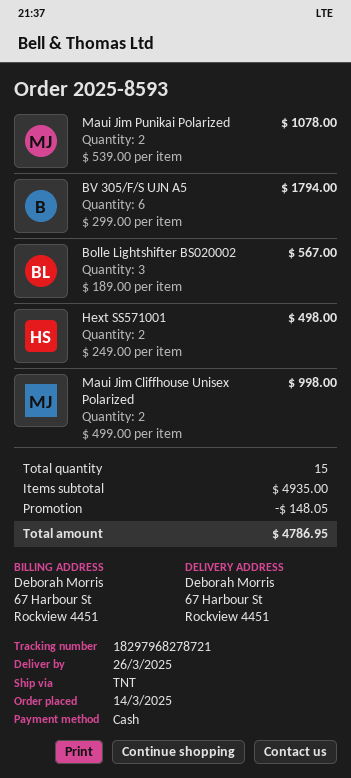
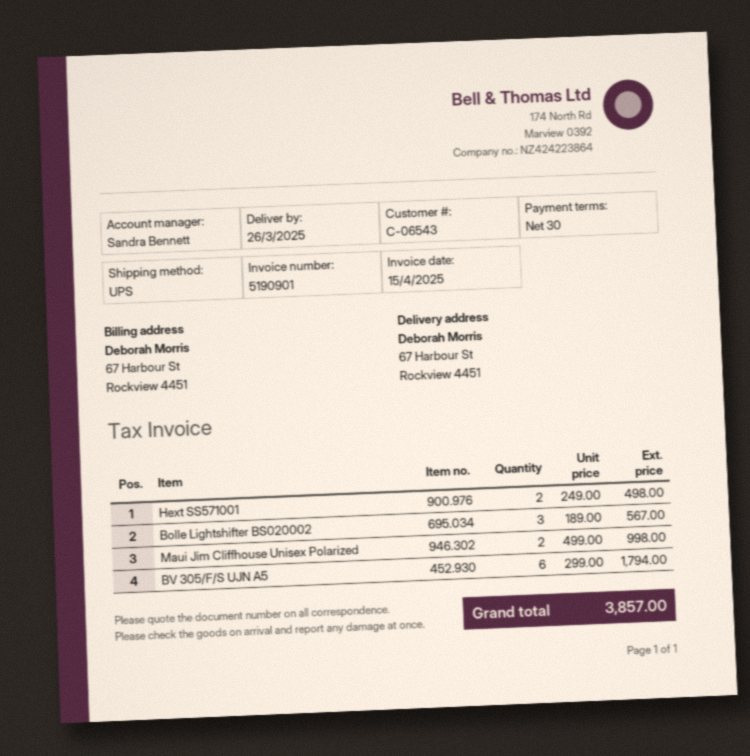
shipping method: TNT -> UPS
Maui Jim Punikai Polarized: 2 x 539.00 = 1078.00 -> none
discount: 148.05 -> none
total: 4786.95 -> 3857.00

